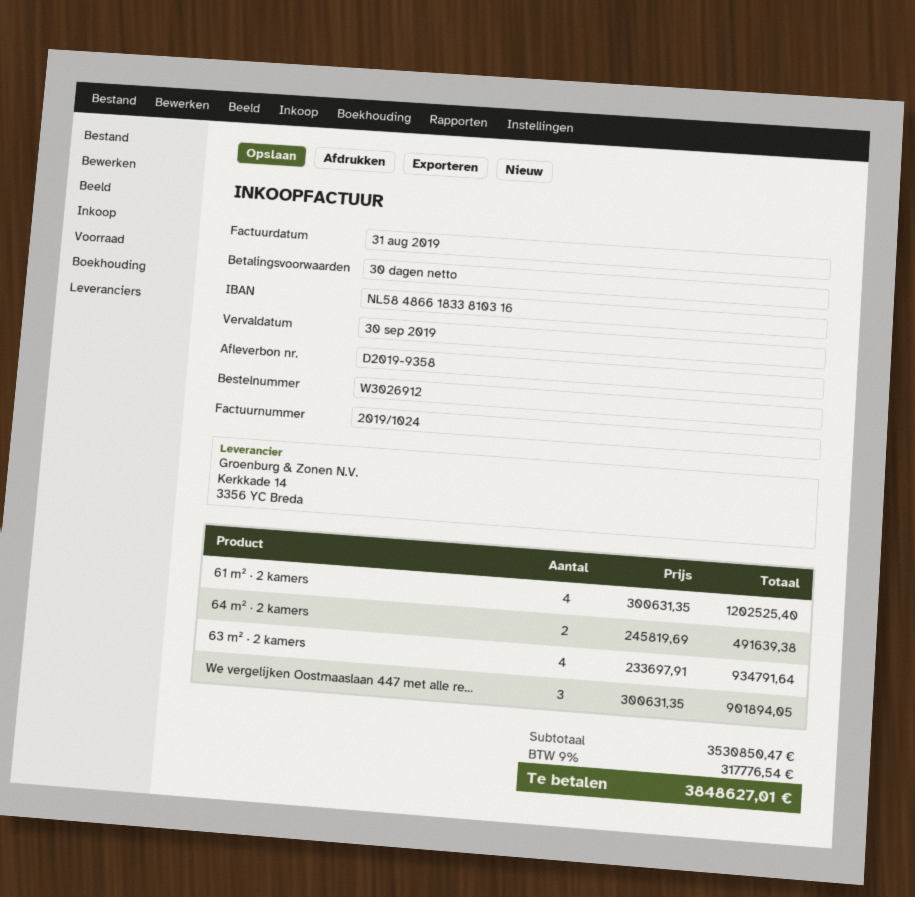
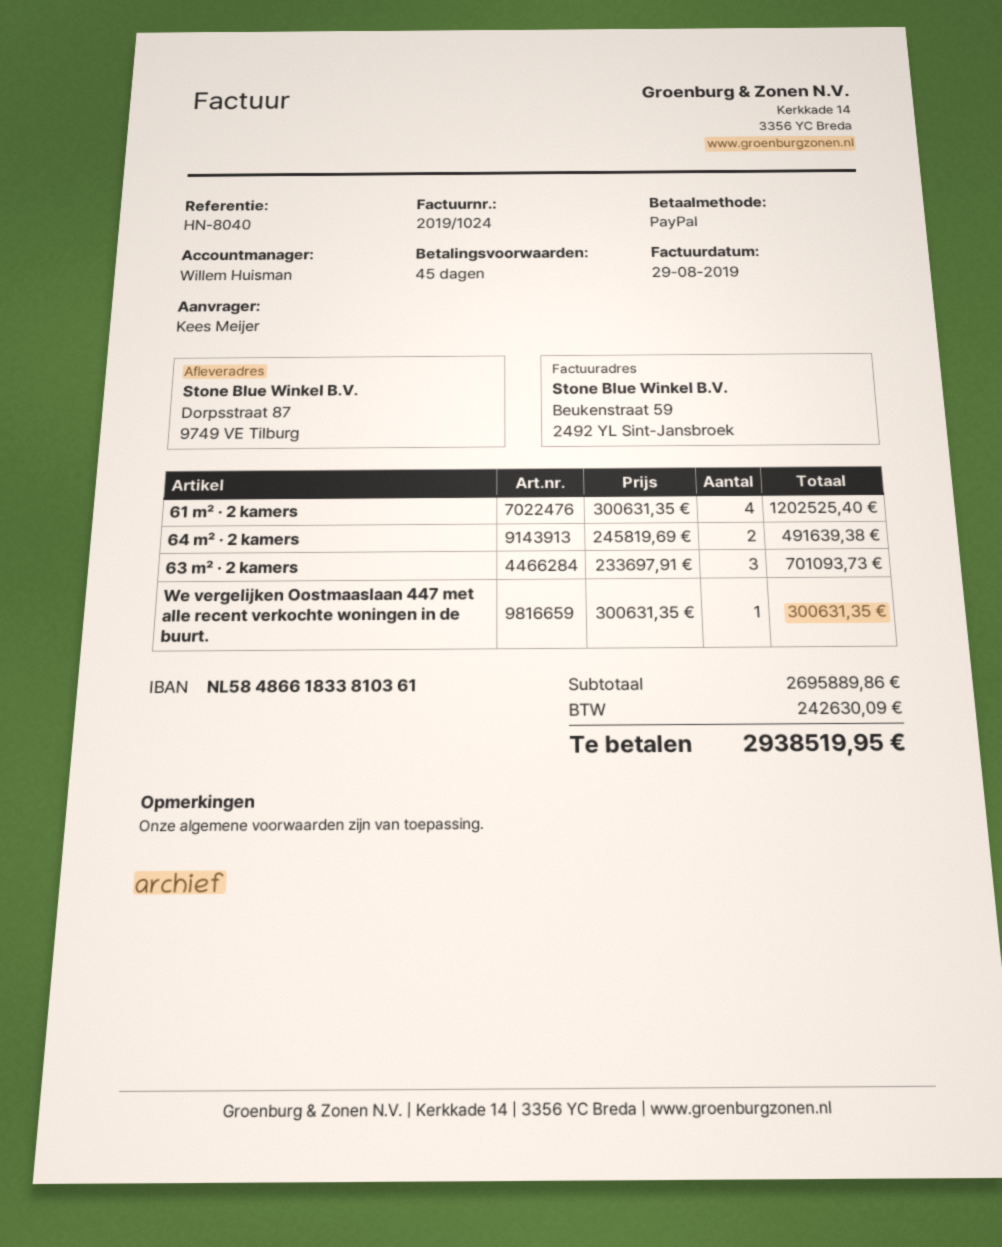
invoice date: 2019-08-31 -> 2019-08-29
payment terms: 30 days -> 45 days
bank account: NL5848661833810316 -> NL5848661833810361
63 m² · 2 kamers: 4 x 233697.91 = 934791.64 -> 3 x 233697.91 = 701093.73
We vergelijken Oostmaaslaan 447 met alle re...: 3 x 300631.35 = 901894.05 -> 1 x 300631.35 = 300631.35
subtotal: 3530850.47 -> 2695889.86
tax: 317776.54 -> 242630.09
total: 3848627.01 -> 2938519.95

